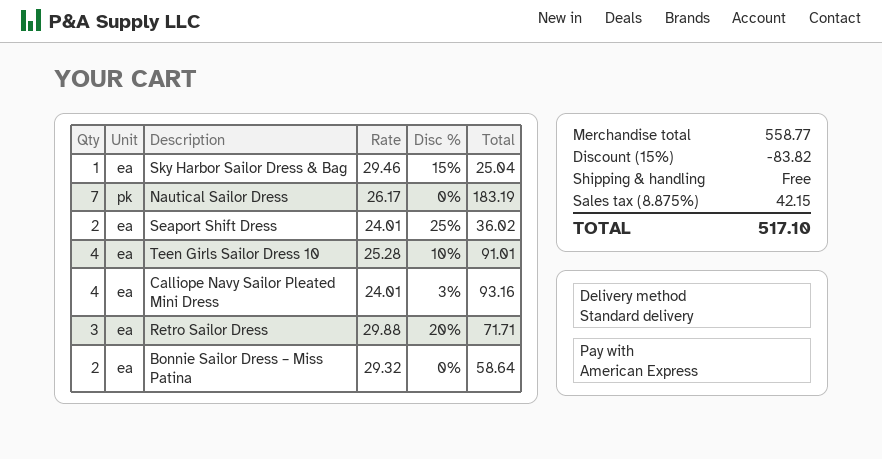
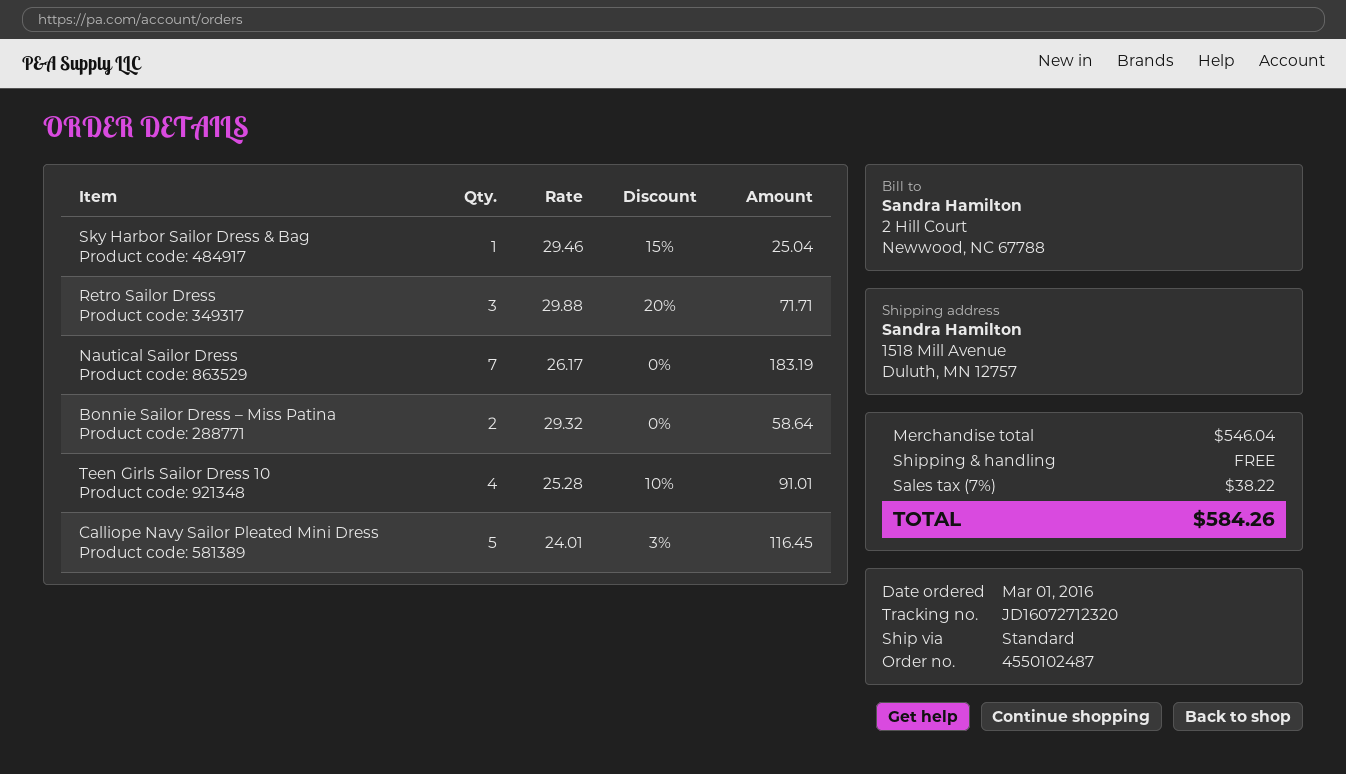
Seaport Shift Dress: 2 x 24.01 - 25% = 36.02 -> none
Calliope Navy Sailor Pleated Mini Dress: 4 x 24.01 - 3% = 93.16 -> 5 x 24.01 - 3% = 116.45
subtotal: 558.77 -> 546.04
discount: 15% = 83.82 -> none
tax: 8.875% = 42.15 -> 7% = 38.22
total: 517.10 -> 584.26

